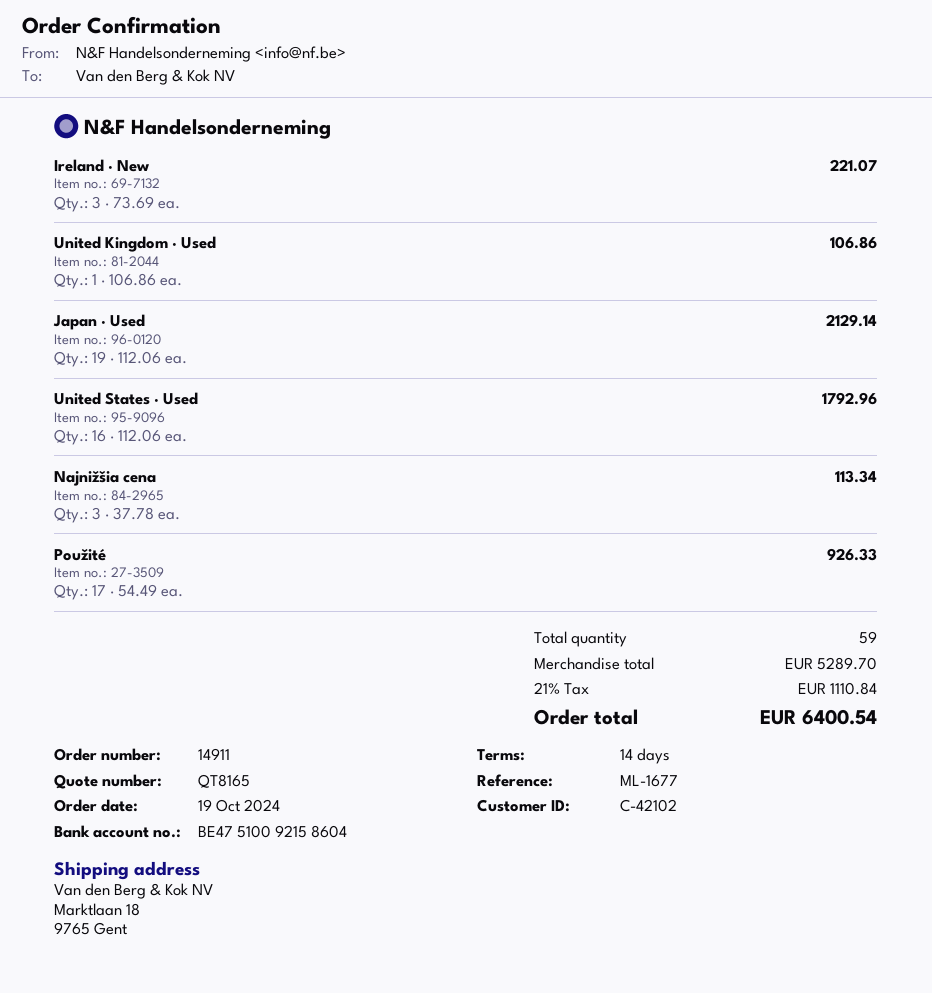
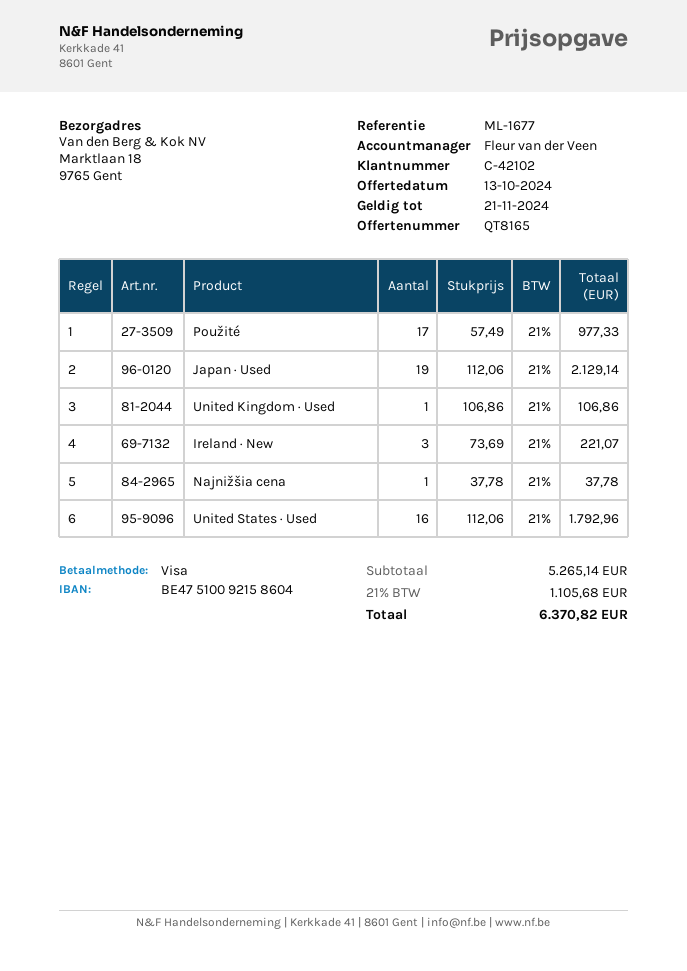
Najnižšia cena: 3 x 37.78 = 113.34 -> 1 x 37.78 = 37.78
Použité: 17 x 54.49 = 926.33 -> 17 x 57.49 = 977.33
subtotal: 5289.70 -> 5265.14
tax: 21% = 1110.84 -> 21% = 1105.68
total: 6400.54 -> 6370.82

